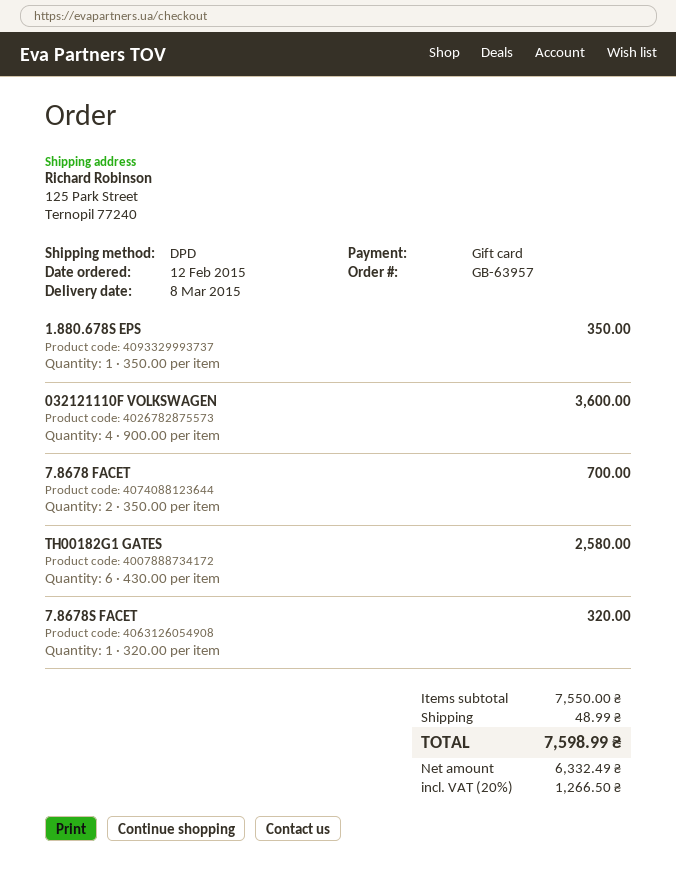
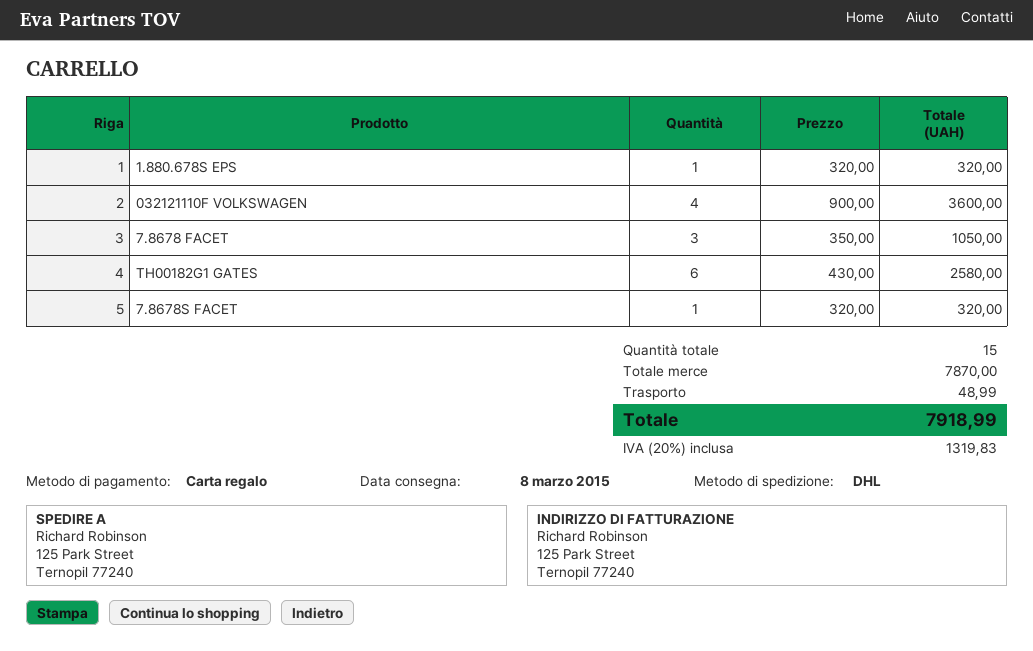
shipping method: DPD -> DHL
1.880.678S EPS: 1 x 350.00 = 350.00 -> 1 x 320.00 = 320.00
7.8678 FACET: 2 x 350.00 = 700.00 -> 3 x 350.00 = 1050.00
subtotal: 7550.00 -> 7870.00
tax: 20% = 1266.50 -> 20% = 1319.83
total: 7598.99 -> 7918.99

